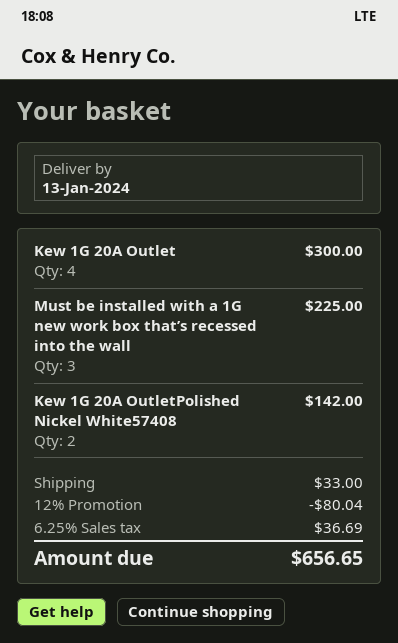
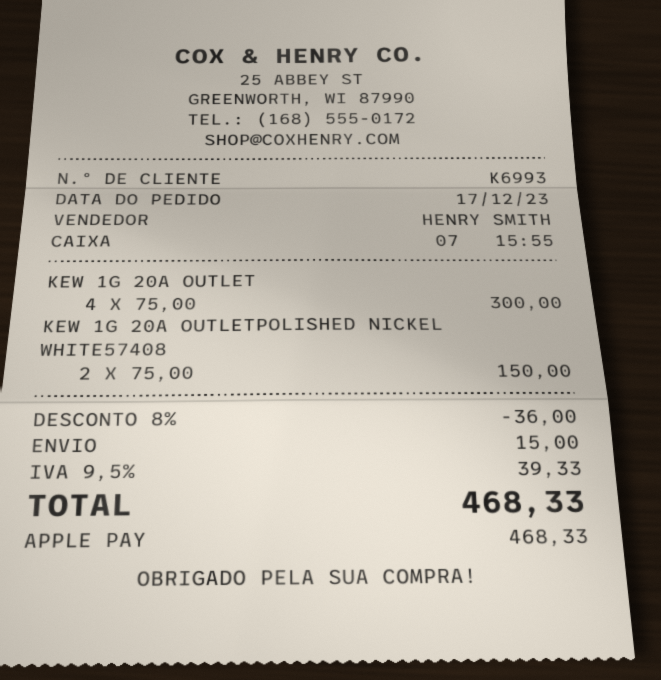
Must be installed with a 1G new work box that’s recessed into the wall: 3 for 225.00 -> none
Kew 1G 20A OutletPolished Nickel White57408: 2 for 142.00 -> 2 for 150.00
discount: 12% = 80.04 -> 8% = 36.00
shipping: 33.00 -> 15.00
tax: 6.25% = 36.69 -> 9.5% = 39.33
total: 656.65 -> 468.33

